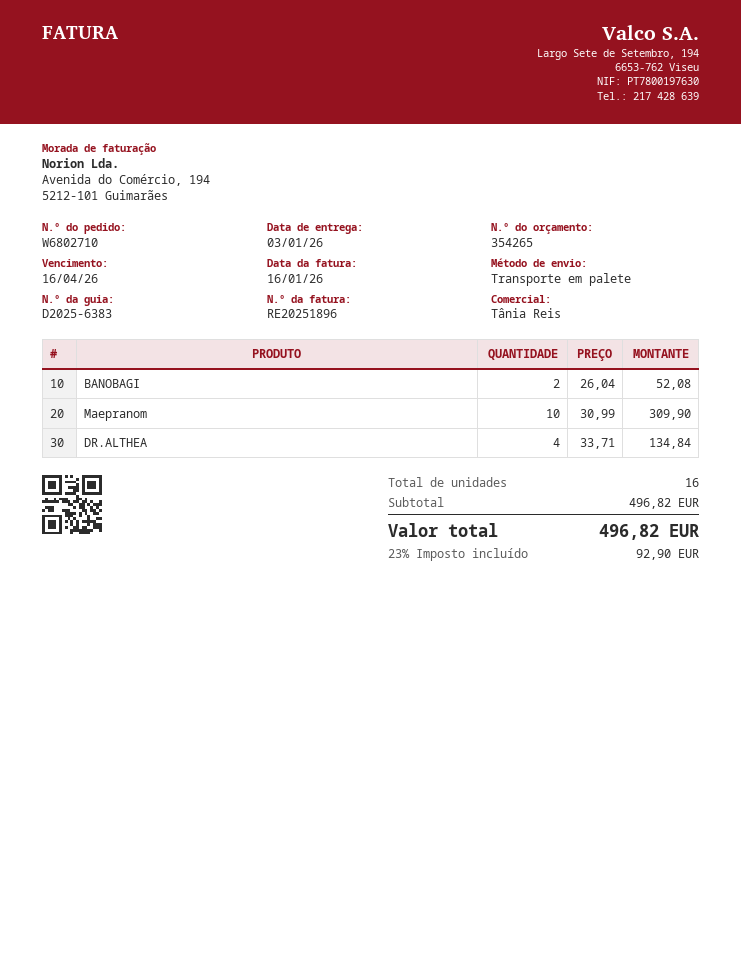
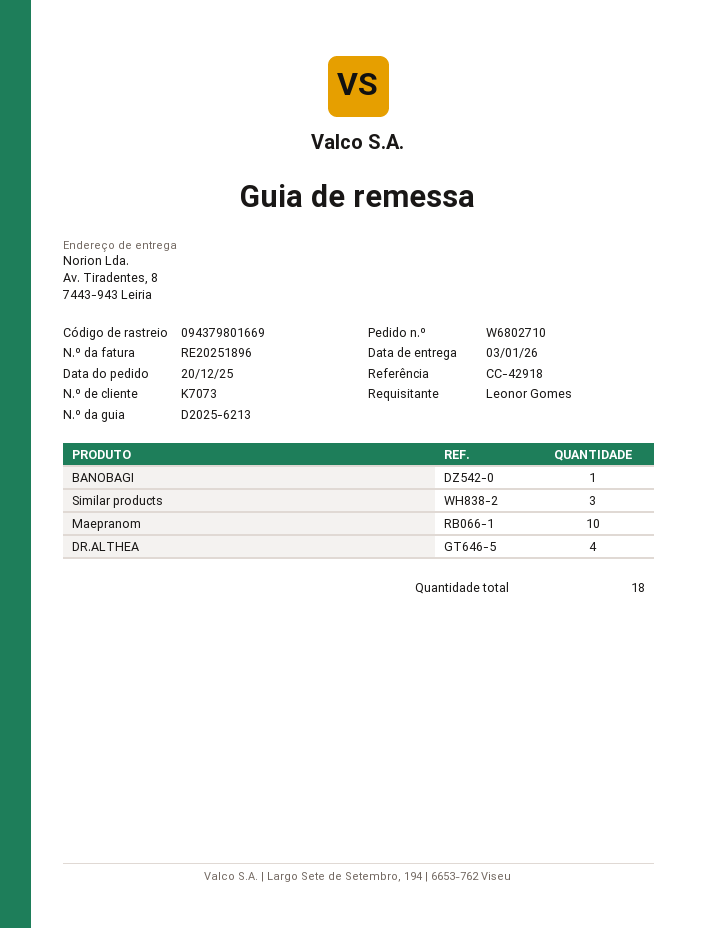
delivery note number: D2025-6383 -> D2025-6213
BANOBAGI: 2 -> 1
Similar products: none -> 3
total quantity: 16 -> 18

